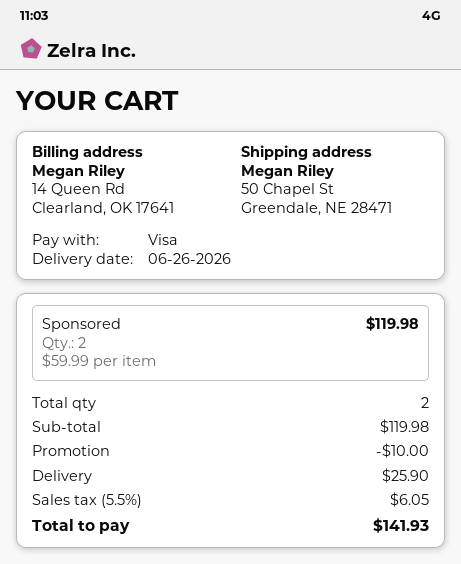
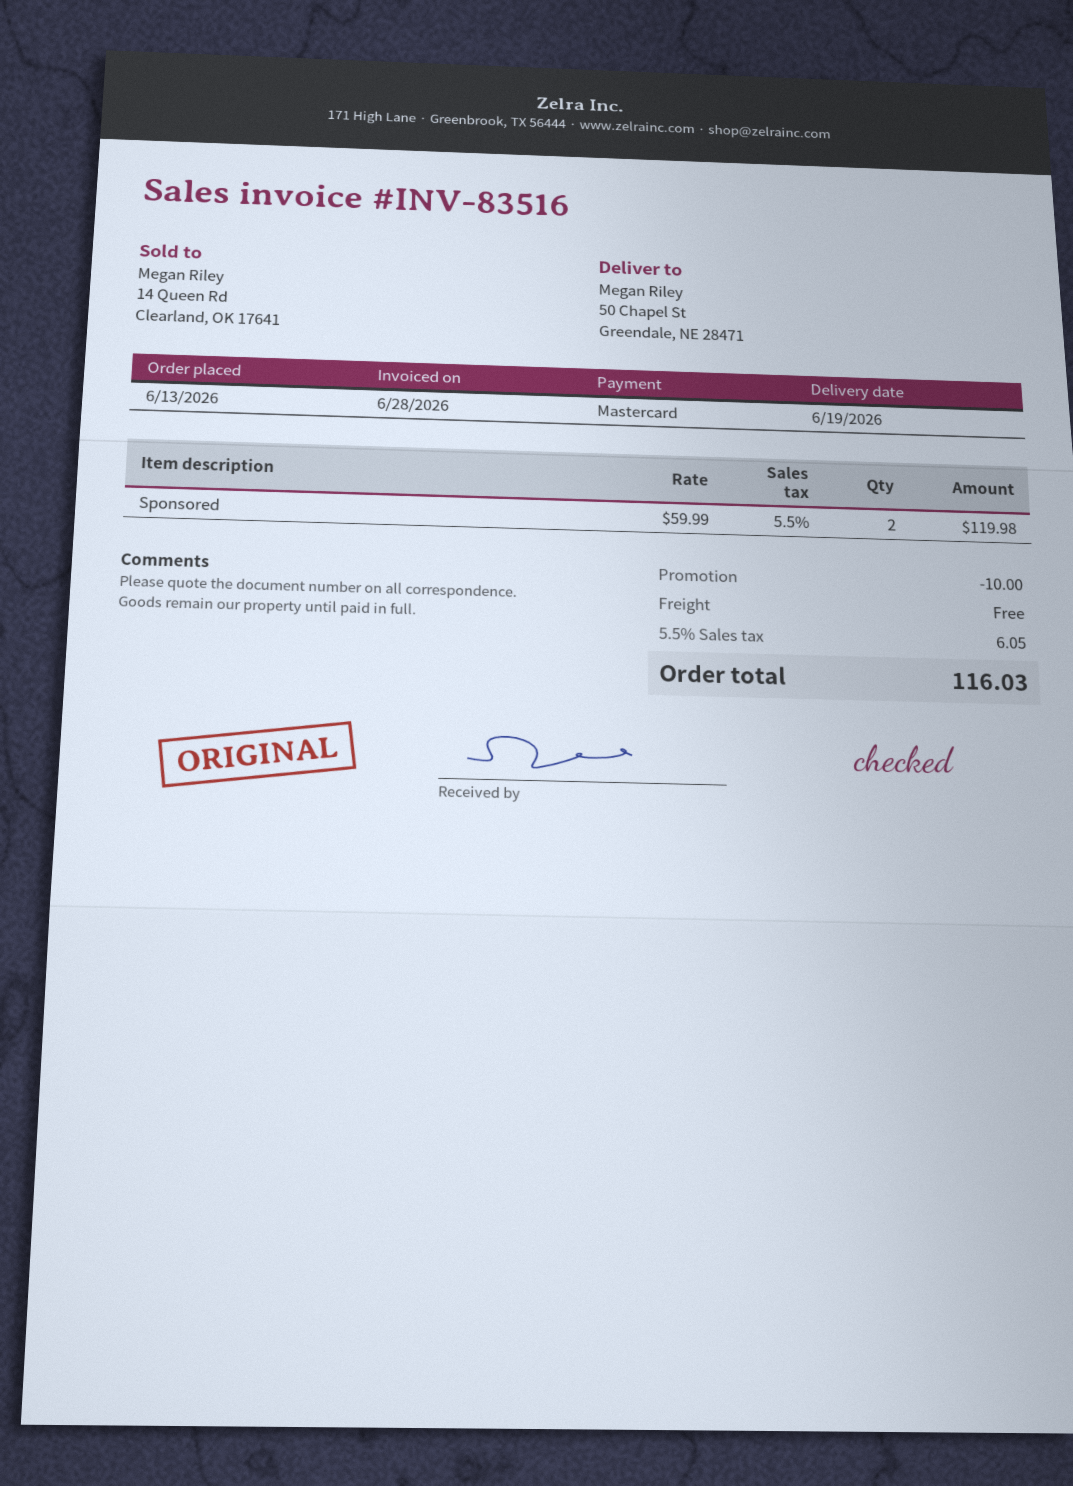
delivery date: 2026-06-26 -> 2026-06-19
payment method: Visa -> Mastercard
shipping: 25.90 -> 0.00
total: 141.93 -> 116.03

